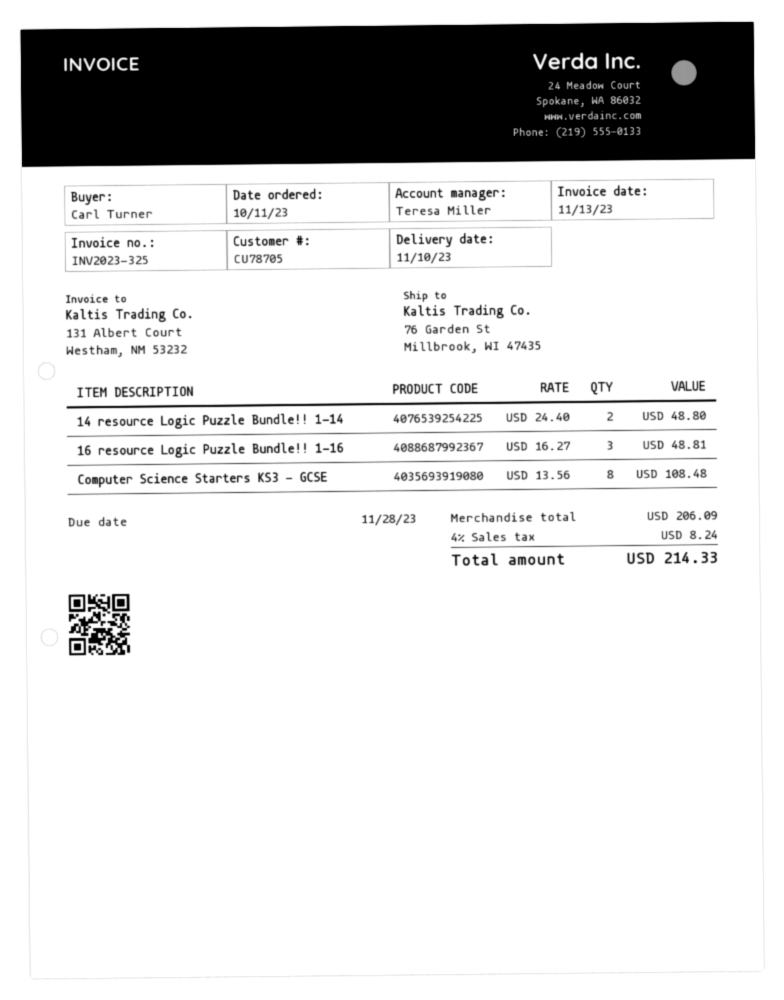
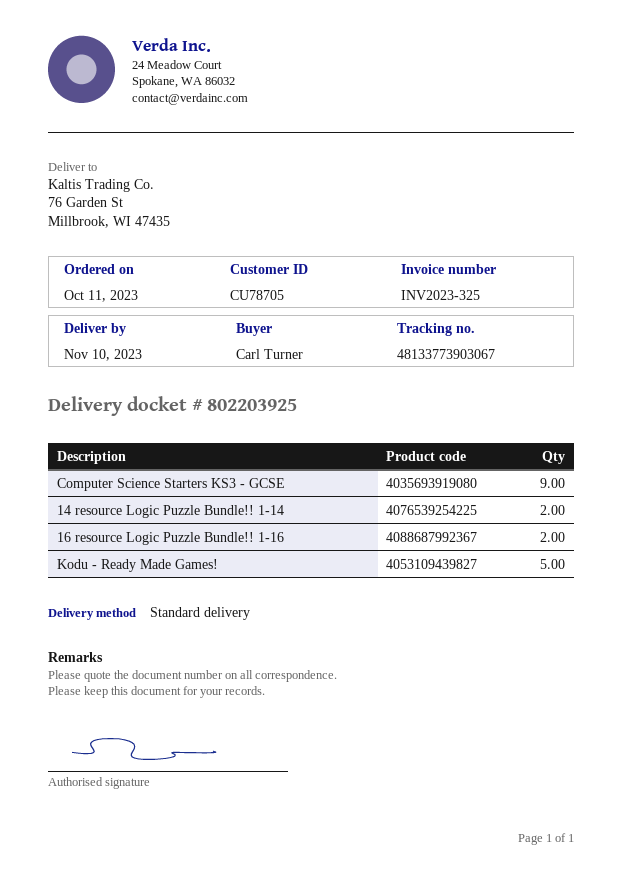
16 resource Logic Puzzle Bundle!! 1-16: 3 -> 2
Computer Science Starters KS3 - GCSE: 8 -> 9
Kodu - Ready Made Games!: none -> 5

